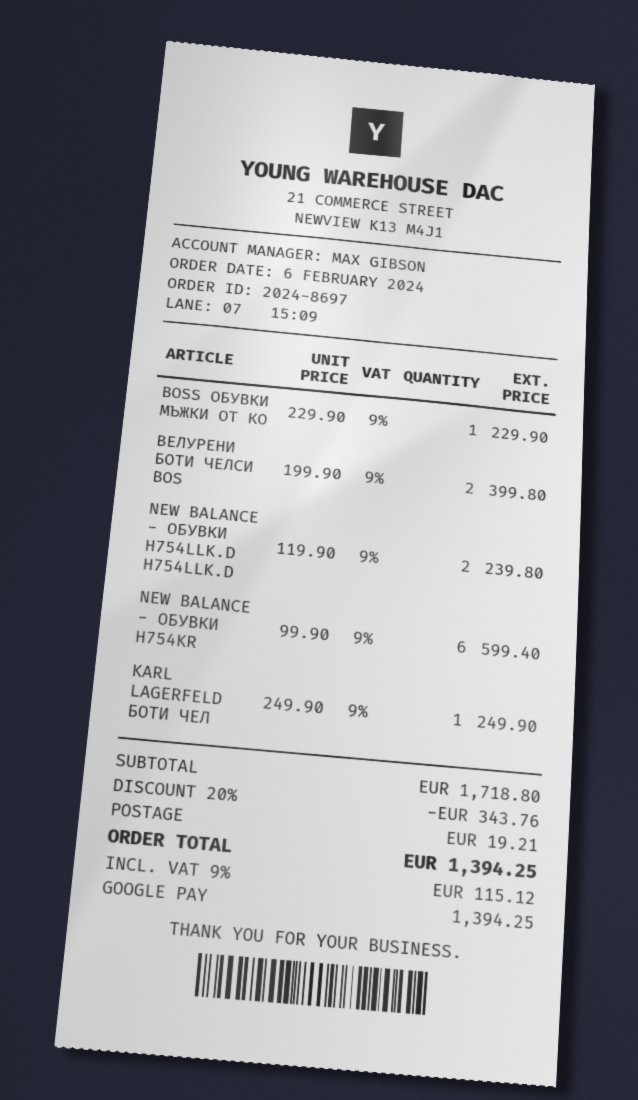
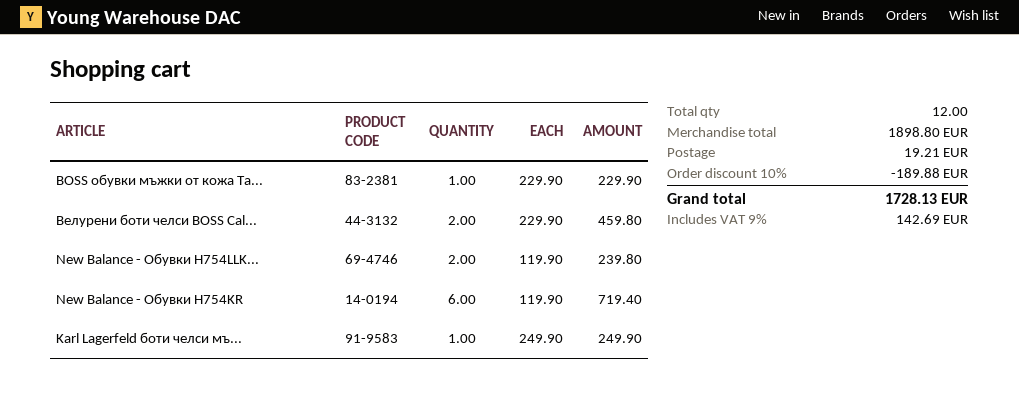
ВЕЛУРЕНИ БОТИ ЧЕЛСИ BOS: 2 x 199.90 = 399.80 -> 2 x 229.90 = 459.80
NEW BALANCE - ОБУВКИ H754KR: 6 x 99.90 = 599.40 -> 6 x 119.90 = 719.40
subtotal: 1718.80 -> 1898.80
discount: 20% = 343.76 -> 10% = 189.88
tax: 9% = 115.12 -> 9% = 142.69
total: 1394.25 -> 1728.13

